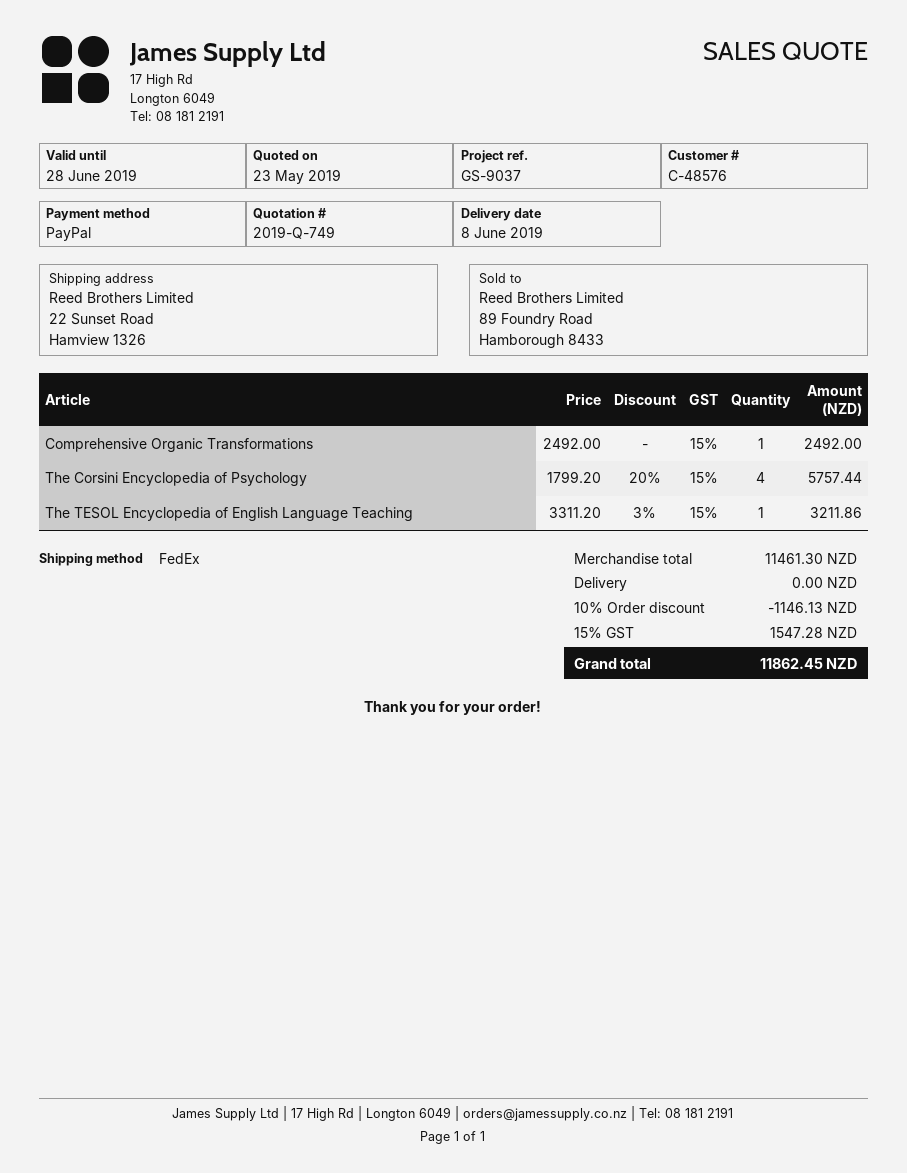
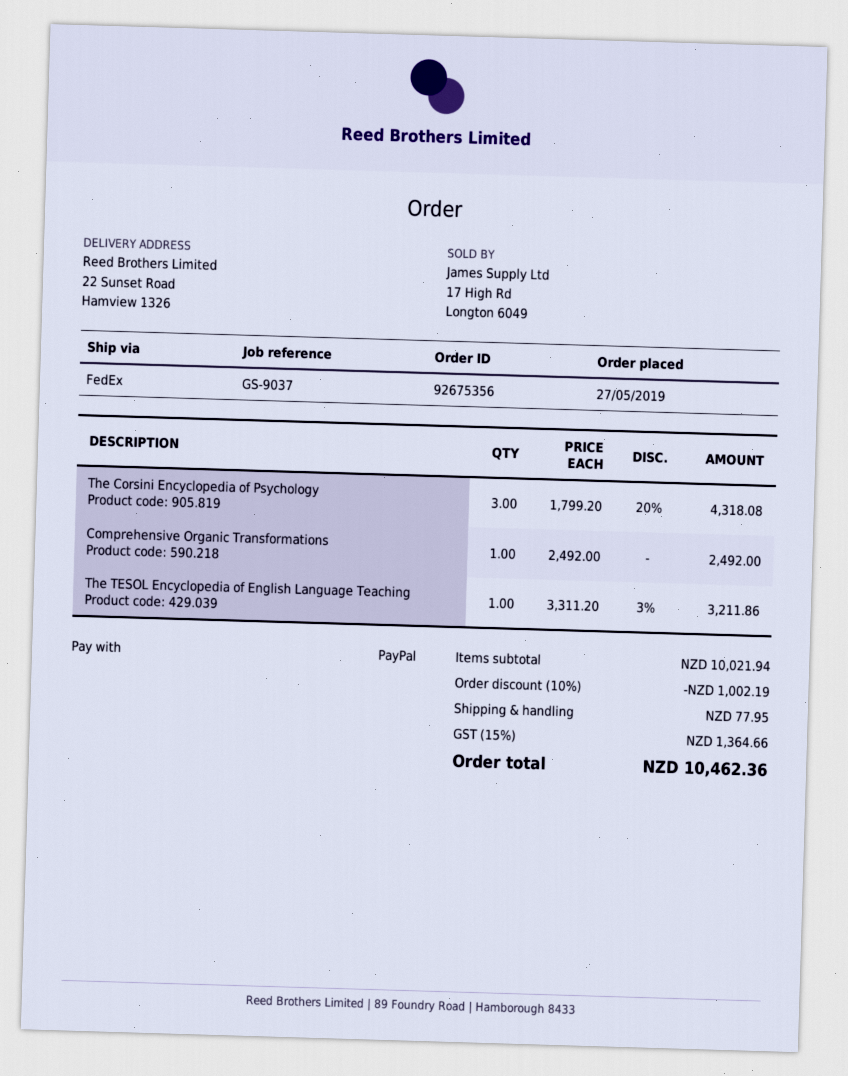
The Corsini Encyclopedia of Psychology: 4 x 1799.20 - 20% = 5757.44 -> 3 x 1799.20 - 20% = 4318.08
subtotal: 11461.30 -> 10021.94
discount: 10% = 1146.13 -> 10% = 1002.19
shipping: 0.00 -> 77.95
tax: 15% = 1547.28 -> 15% = 1364.66
total: 11862.45 -> 10462.36

